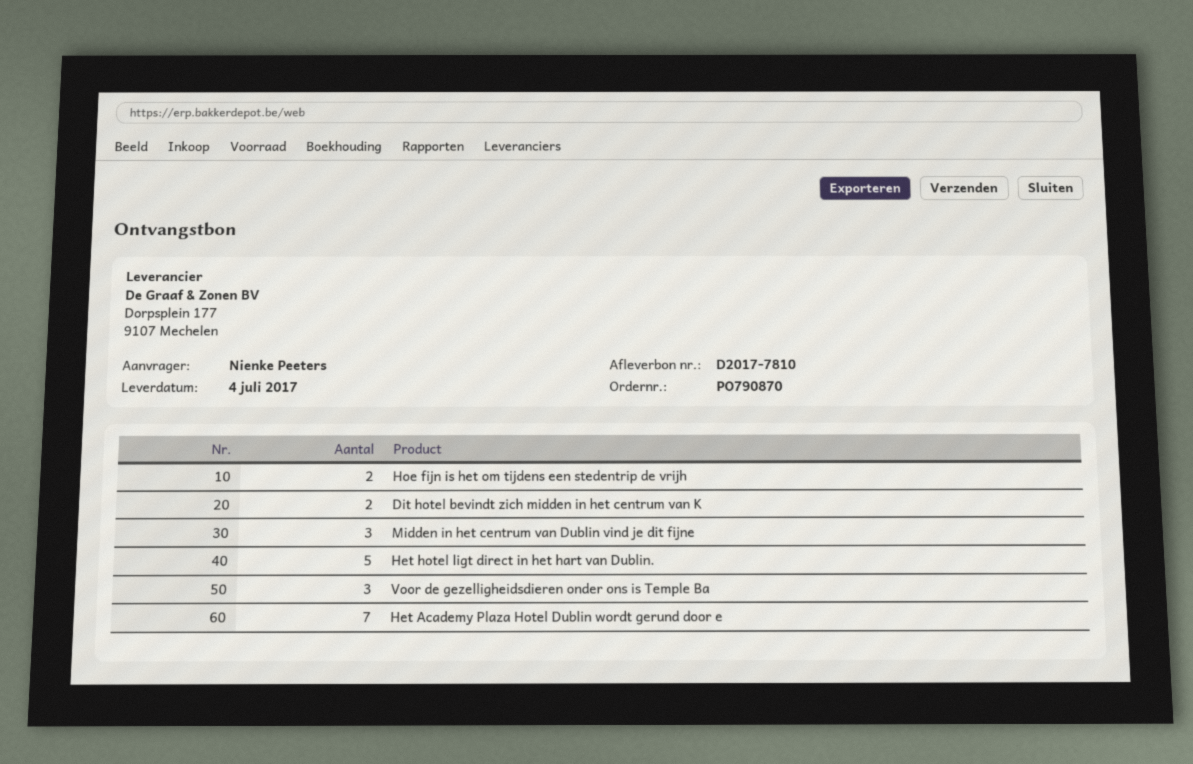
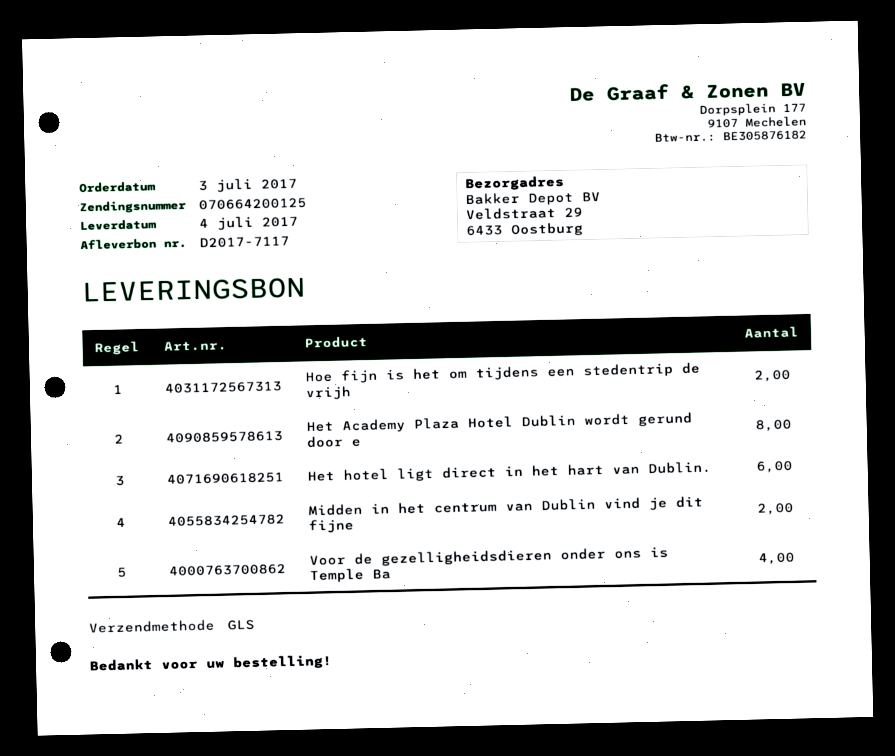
delivery note number: D2017-7810 -> D2017-7117
Dit hotel bevindt zich midden in het centrum van K: 2 -> none
Midden in het centrum van Dublin vind je dit fijne: 3 -> 2
Het hotel ligt direct in het hart van Dublin.: 5 -> 6
Voor de gezelligheidsdieren onder ons is Temple Ba: 3 -> 4
Het Academy Plaza Hotel Dublin wordt gerund door e: 7 -> 8

